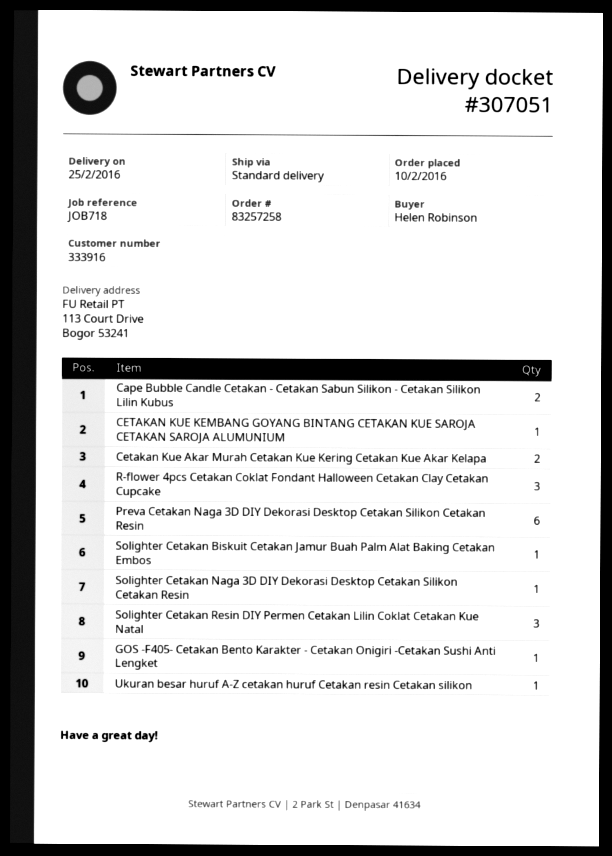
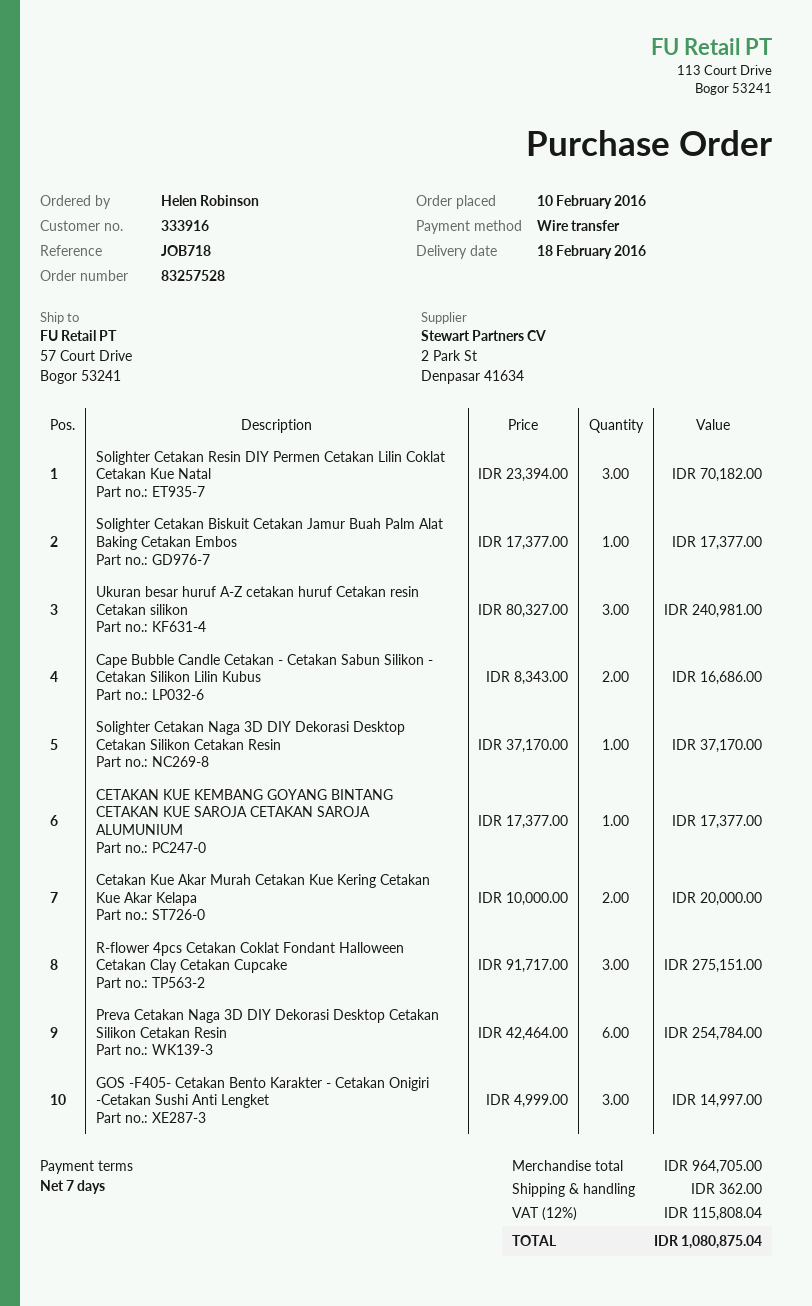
order number: 83257258 -> 83257528
delivery date: 2016-02-25 -> 2016-02-18
ship to: 113 Court Drive, Bogor 53241 -> 57 Court Drive, Bogor 53241
GOS -F405- Cetakan Bento Karakter - Cetakan Onigiri -Cetakan Sushi Anti Lengket: 1 -> 3
Ukuran besar huruf A-Z cetakan huruf Cetakan resin Cetakan silikon: 1 -> 3

